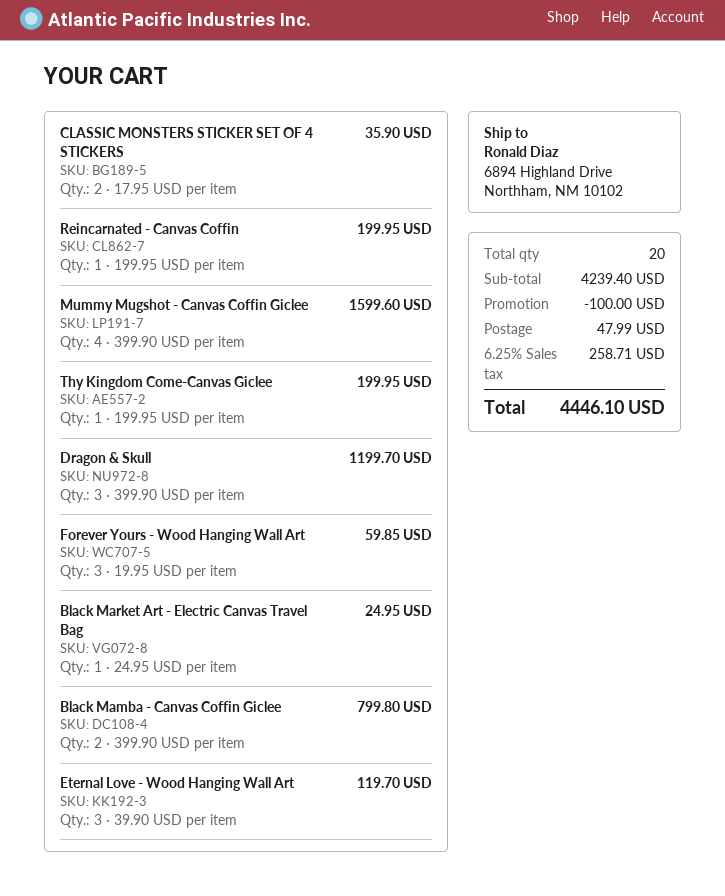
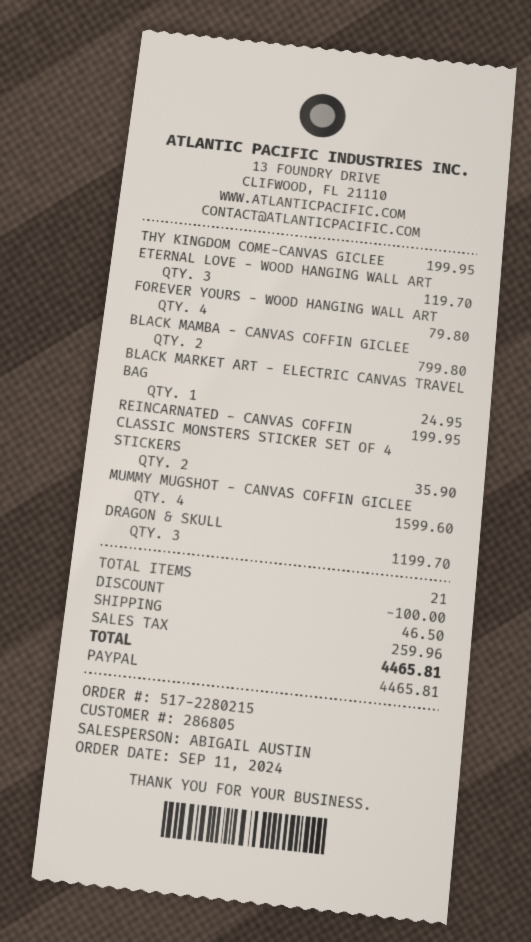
Forever Yours - Wood Hanging Wall Art: 3 for 59.85 -> 4 for 79.80
total quantity: 20 -> 21
shipping: 47.99 -> 46.50
tax: 258.71 -> 259.96
total: 4446.10 -> 4465.81

